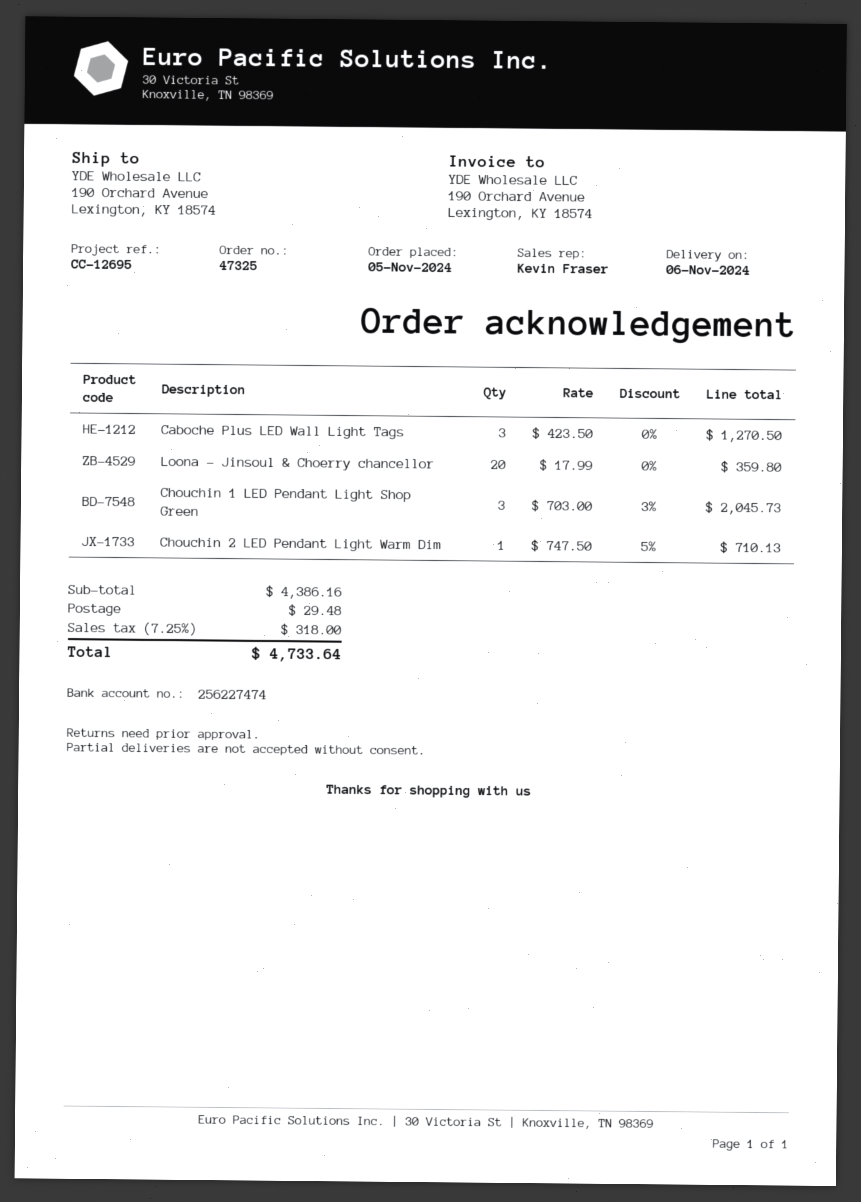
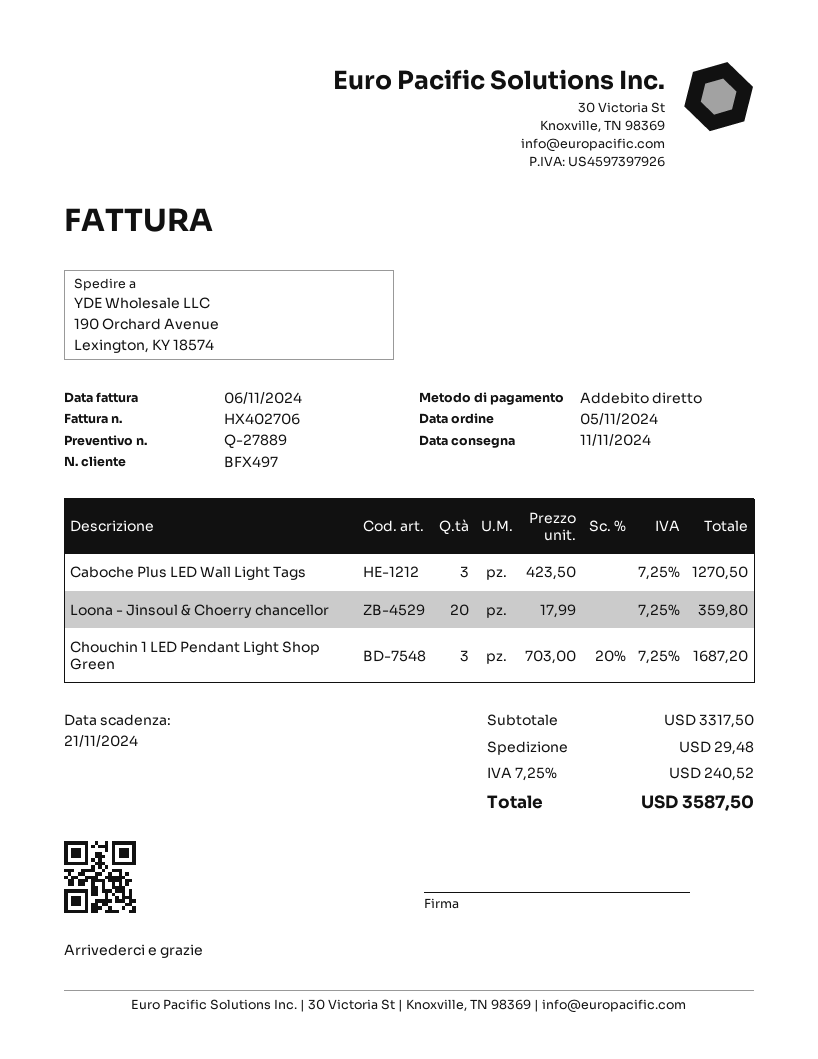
delivery date: 2024-11-06 -> 2024-11-11
Chouchin 1 LED Pendant Light Shop Green: 3 x 703.00 - 3% = 2045.73 -> 3 x 703.00 - 20% = 1687.20
Chouchin 2 LED Pendant Light Warm Dim: 1 x 747.50 - 5% = 710.13 -> none
subtotal: 4386.16 -> 3317.50
tax: 7.25% = 318.00 -> 7.25% = 240.52
total: 4733.64 -> 3587.50

